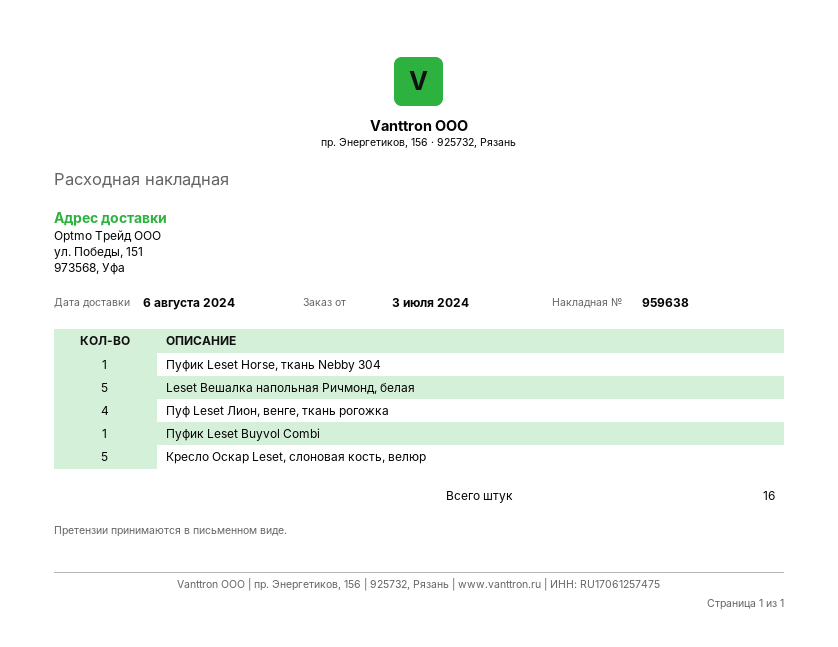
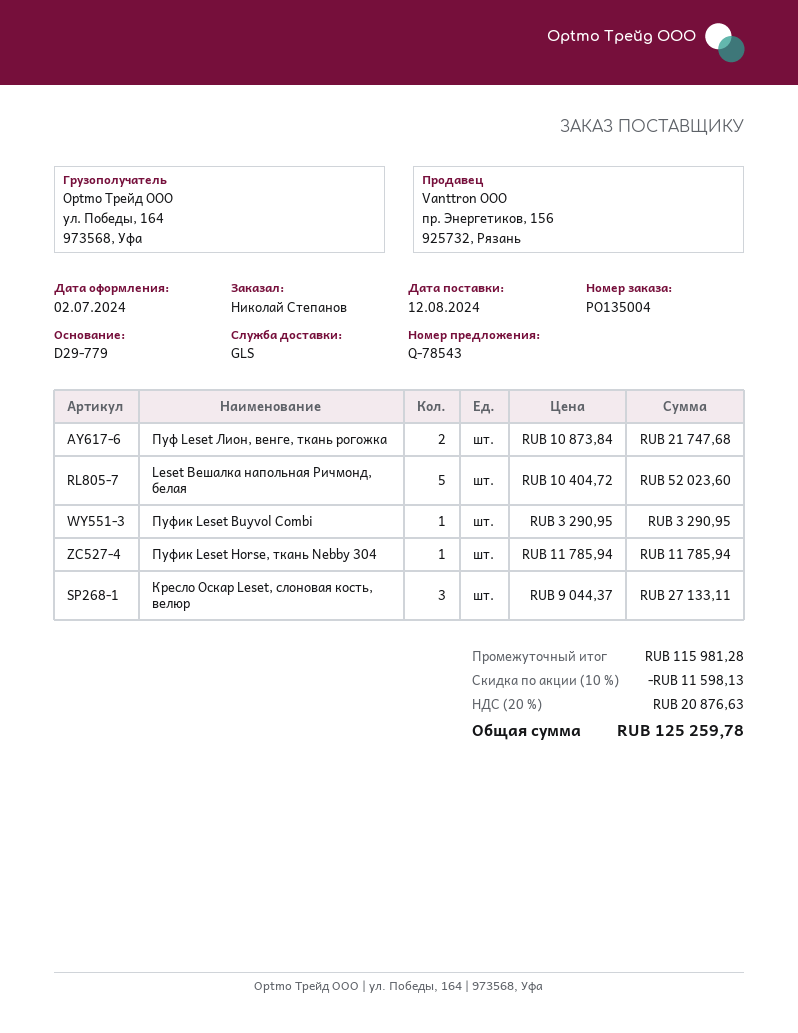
order date: 2024-07-03 -> 2024-07-02
delivery date: 2024-08-06 -> 2024-08-12
ship to: ул. Победы, 151, 973568, Уфа -> ул. Победы, 164, 973568, Уфа
Пуф Leset Лион, венге, ткань рогожка: 4 -> 2
Кресло Оскар Leset, слоновая кость, велюр: 5 -> 3

